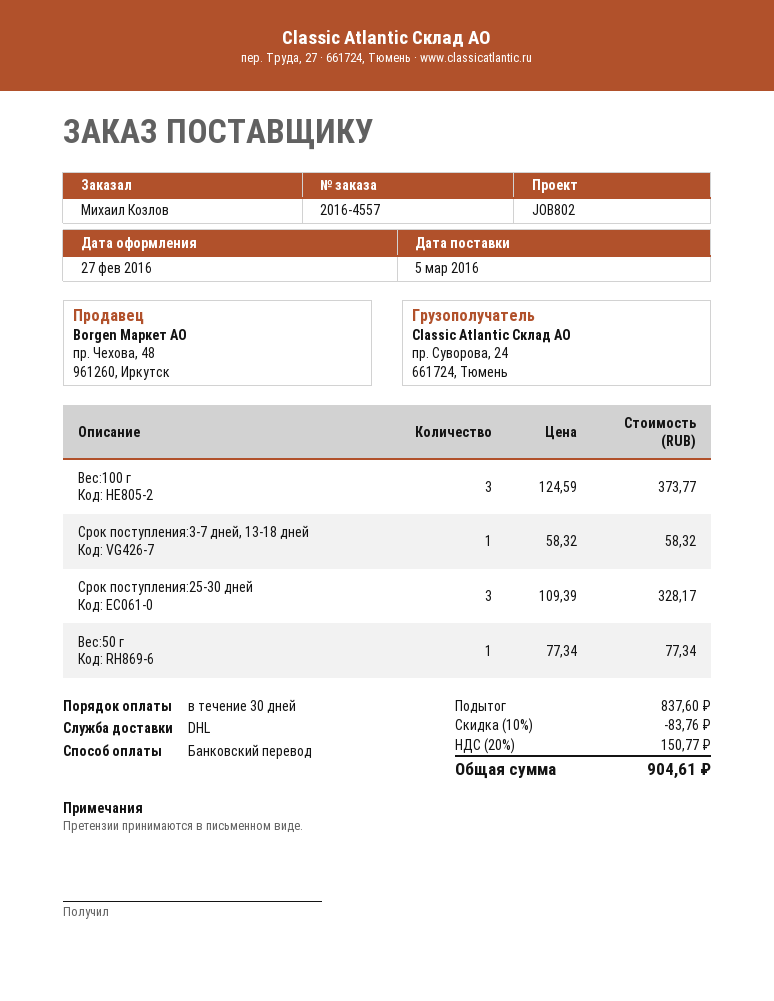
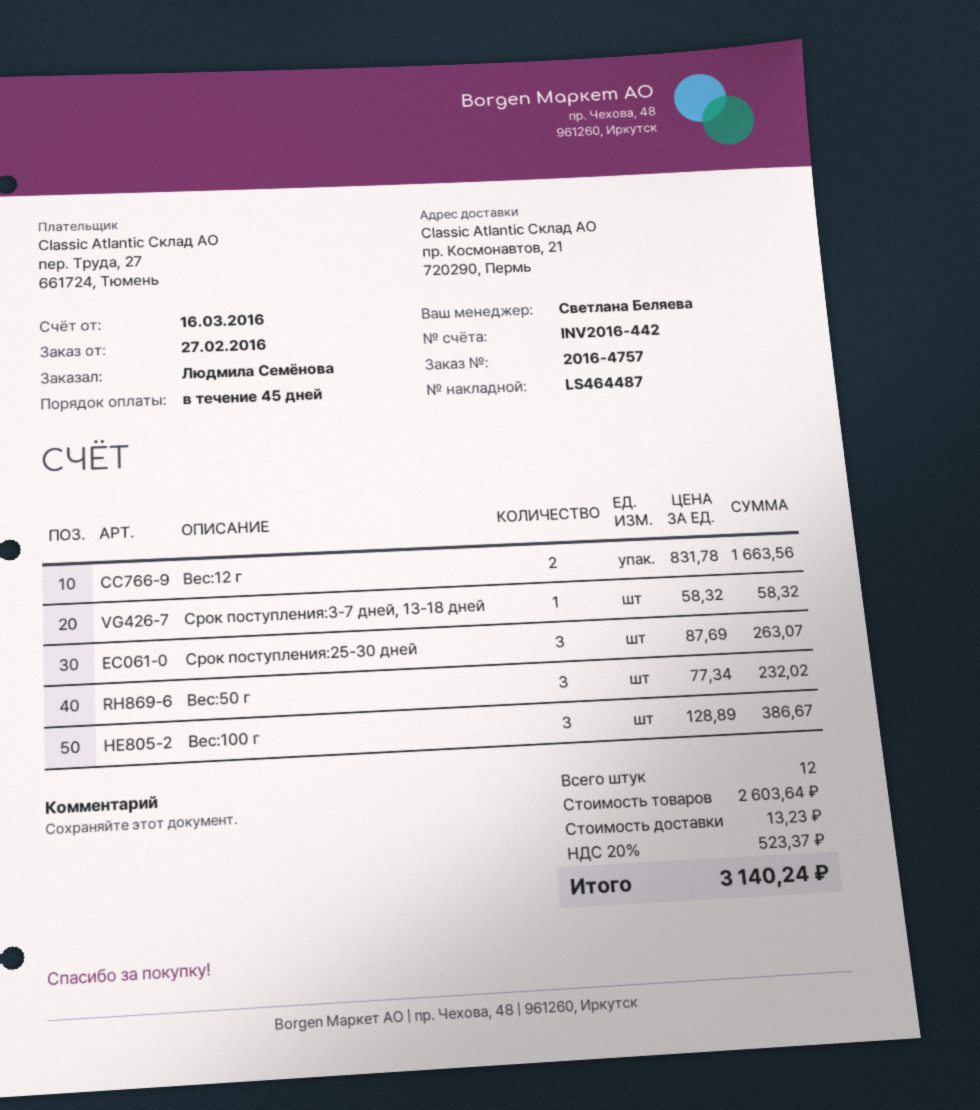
order number: 2016-4557 -> 2016-4757
payment terms: 30 days -> 45 days
ordered by: Михаил Козлов -> Людмила Семёнова
ship to: пр. Суворова, 24, 661724, Тюмень -> пр. Космонавтов, 21, 720290, Пермь
Вес:100 г: 3 x 124.59 = 373.77 -> 3 x 128.89 = 386.67
Срок поступления:25-30 дней: 3 x 109.39 = 328.17 -> 3 x 87.69 = 263.07
Вес:50 г: 1 x 77.34 = 77.34 -> 3 x 77.34 = 232.02
Вес:12 г: none -> 2 x 831.78 = 1663.56
subtotal: 837.60 -> 2603.64
discount: 10% = 83.76 -> none
shipping: none -> 13.23
tax: 20% = 150.77 -> 20% = 523.37
total: 904.61 -> 3140.24

